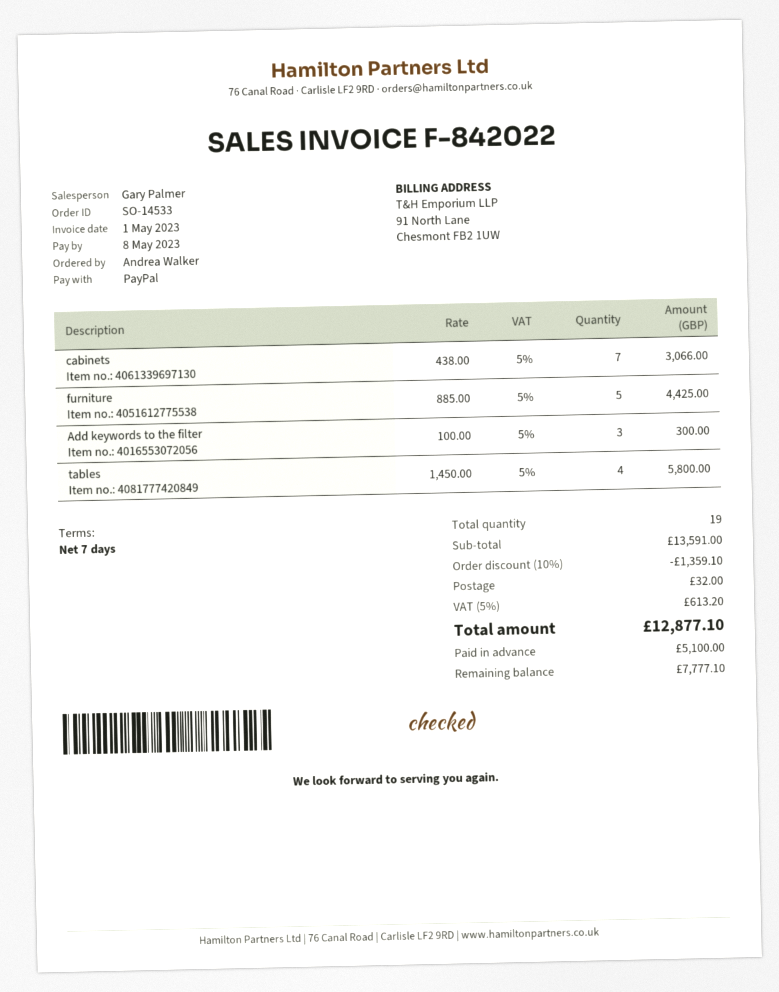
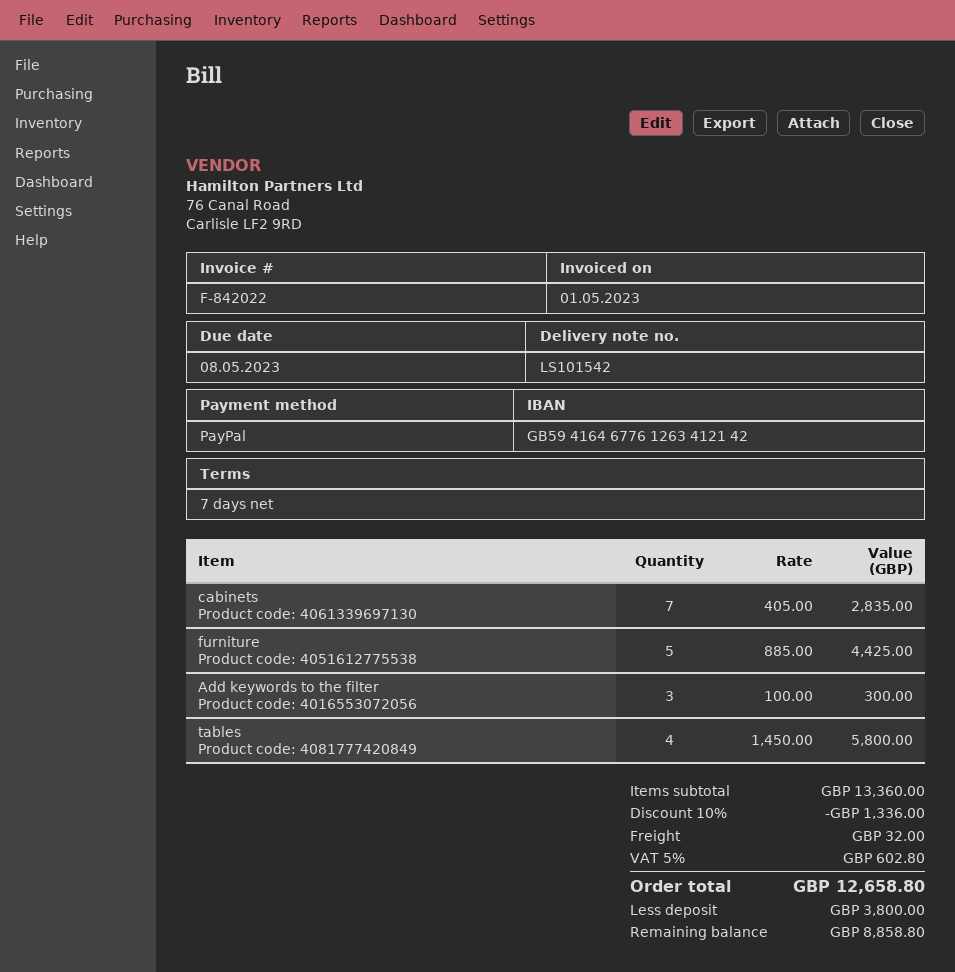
cabinets: 7 x 438.00 = 3066.00 -> 7 x 405.00 = 2835.00
subtotal: 13591.00 -> 13360.00
discount: 10% = 1359.10 -> 10% = 1336.00
tax: 5% = 613.20 -> 5% = 602.80
total: 12877.10 -> 12658.80
deposit: 5100.00 -> 3800.00
balance: 7777.10 -> 8858.80

